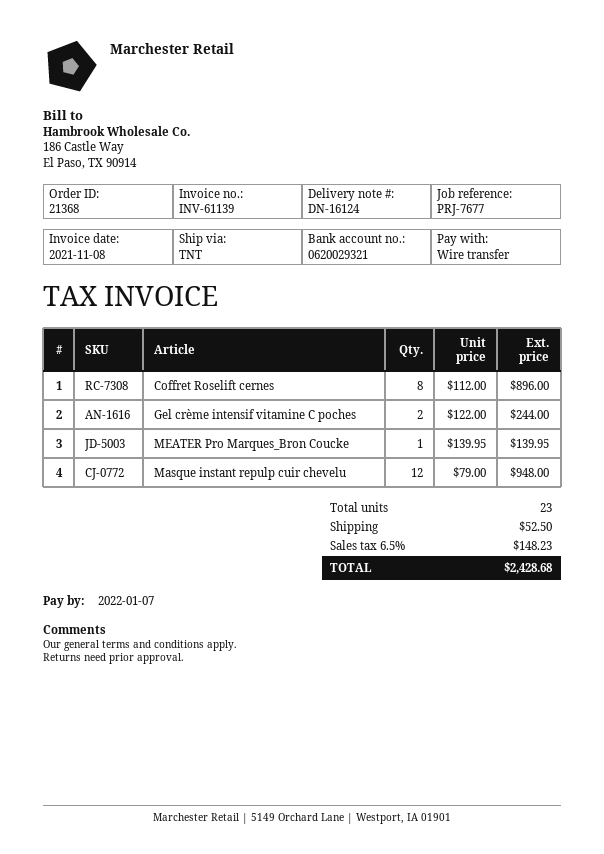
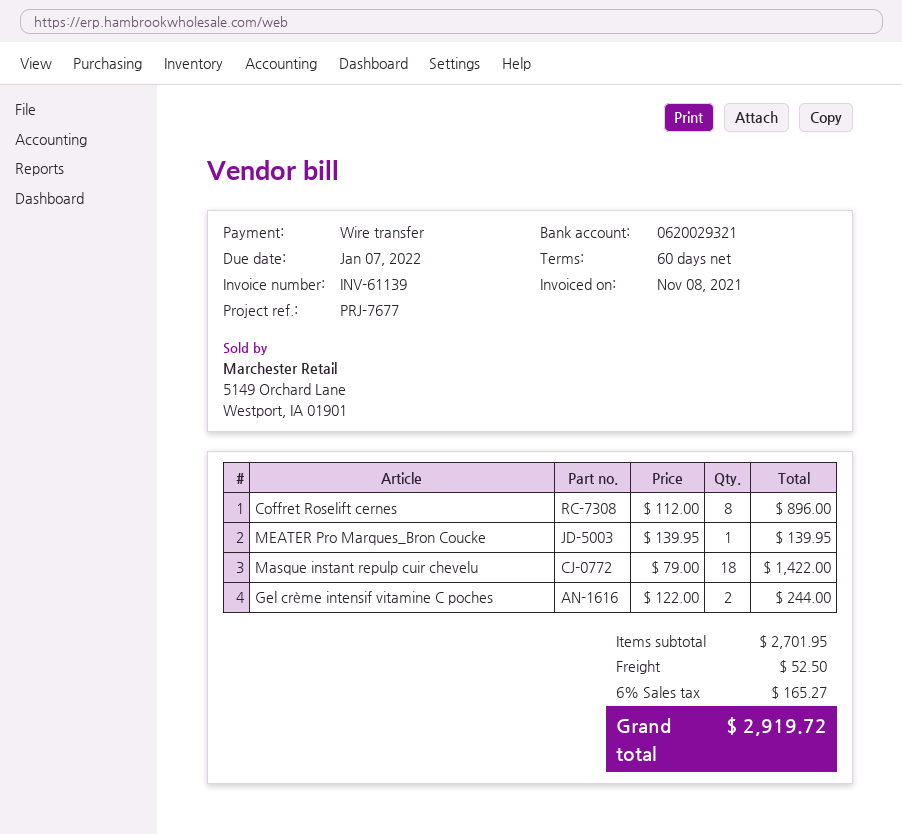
Masque instant repulp cuir chevelu: 12 x 79.00 = 948.00 -> 18 x 79.00 = 1422.00
tax: 6.5% = 148.23 -> 6% = 165.27
total: 2428.68 -> 2919.72

